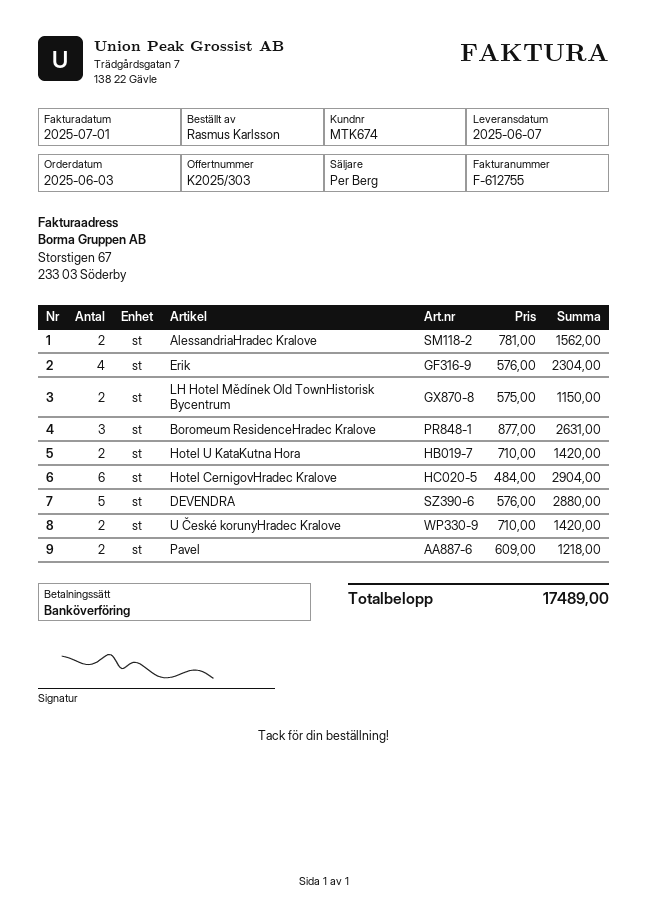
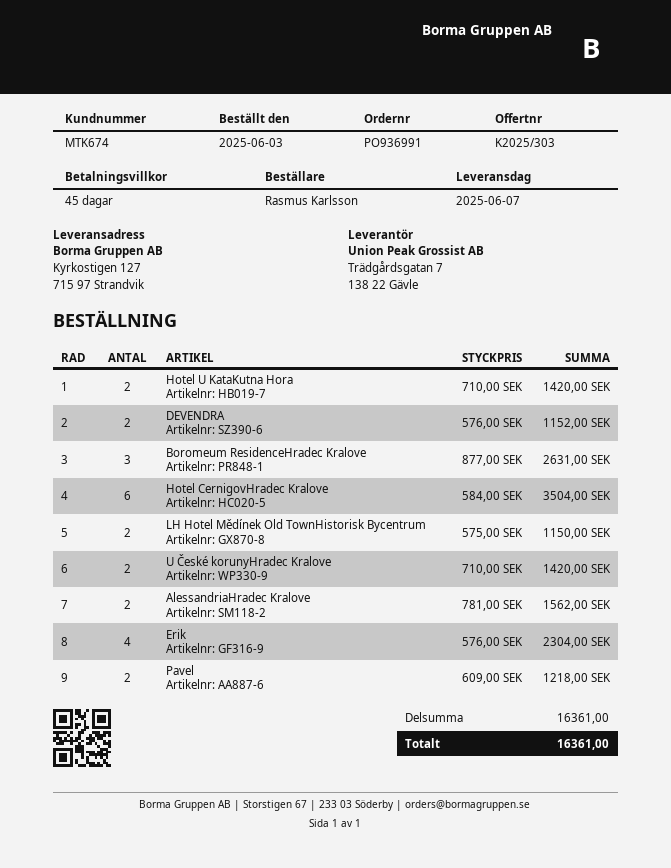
Hotel CernigovHradec Kralove: 6 x 484.00 = 2904.00 -> 6 x 584.00 = 3504.00
DEVENDRA: 5 x 576.00 = 2880.00 -> 2 x 576.00 = 1152.00
total: 17489.00 -> 16361.00

